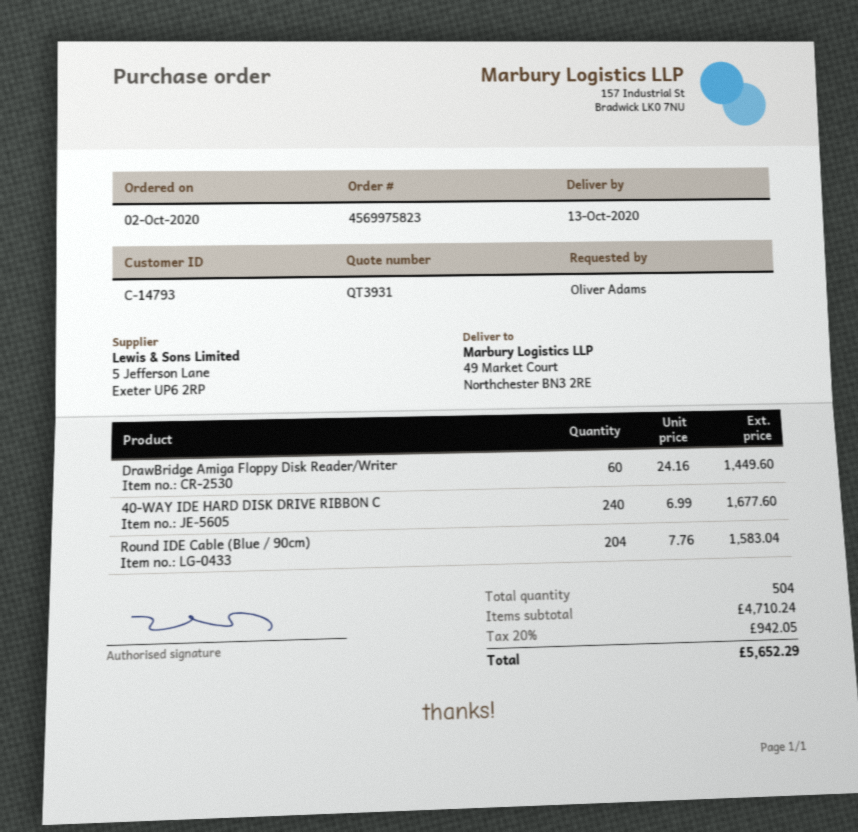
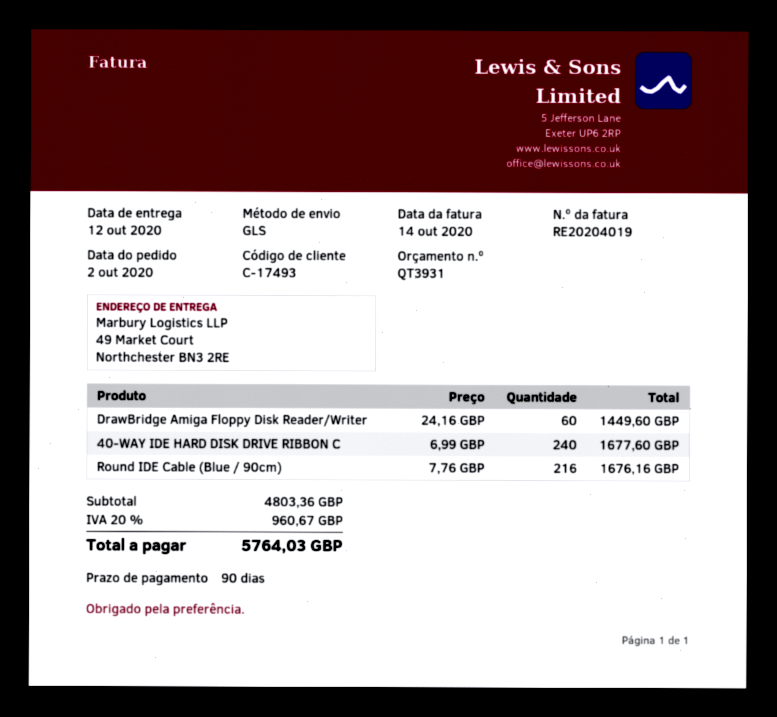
delivery date: 2020-10-13 -> 2020-10-12
customer number: C-14793 -> C-17493
Round IDE Cable (Blue / 90cm): 204 x 7.76 = 1583.04 -> 216 x 7.76 = 1676.16
subtotal: 4710.24 -> 4803.36
tax: 20% = 942.05 -> 20% = 960.67
total: 5652.29 -> 5764.03

